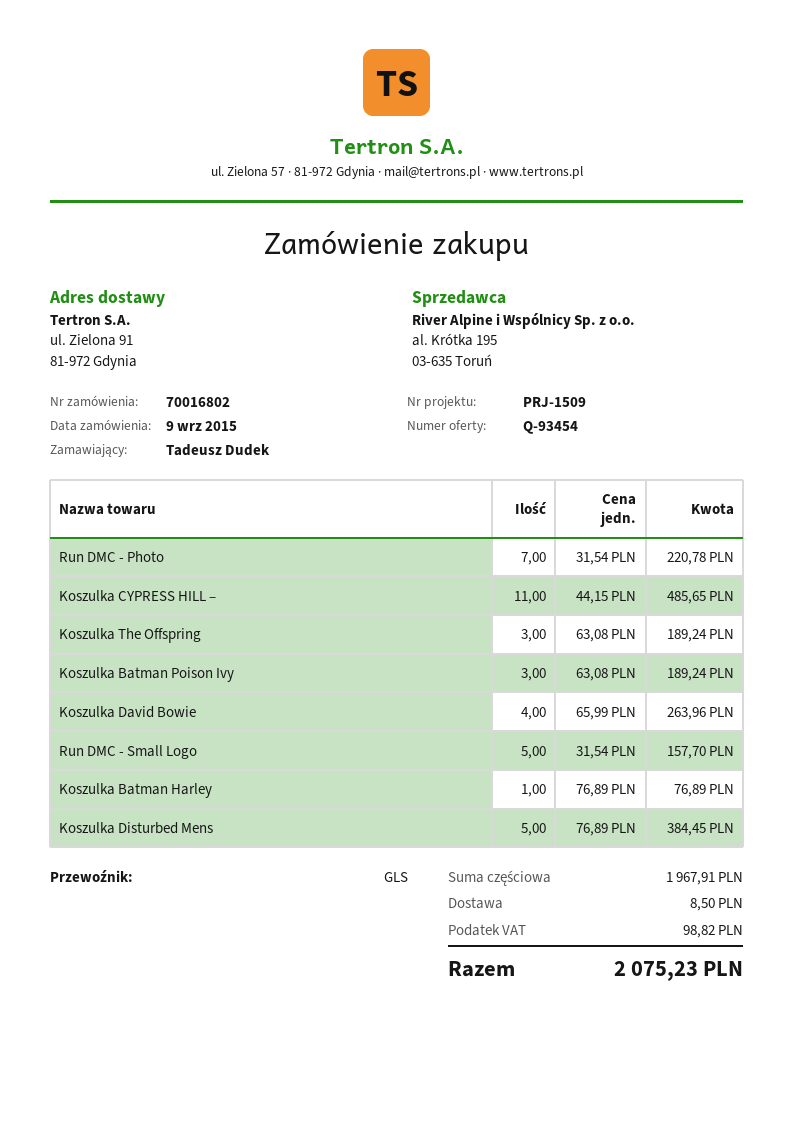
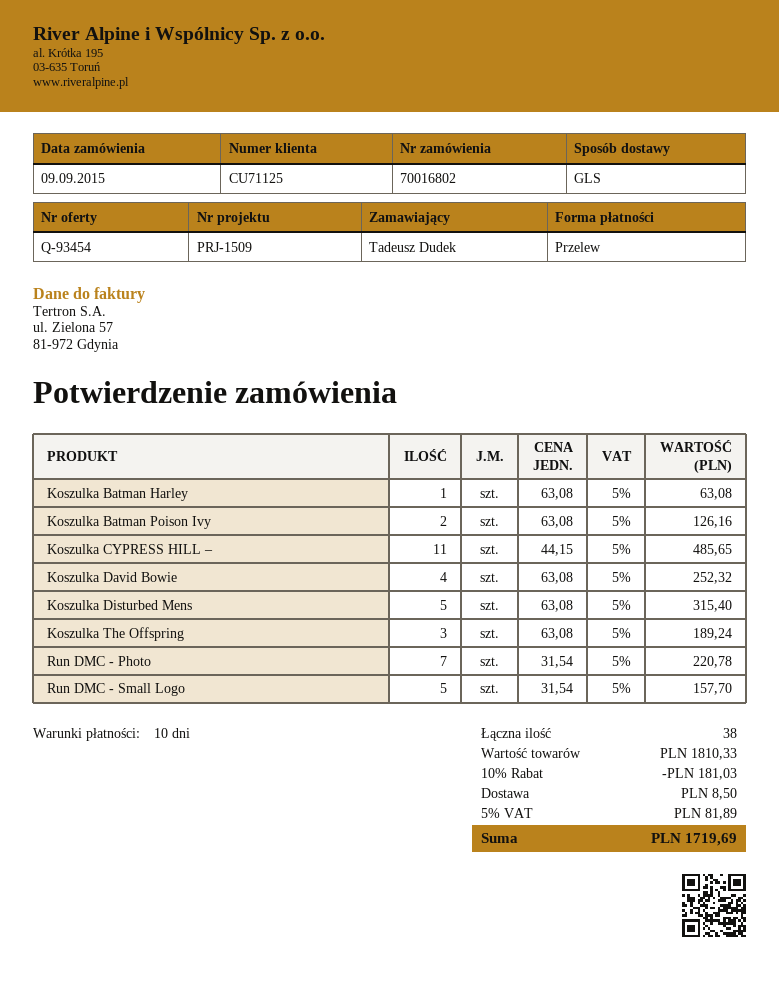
Koszulka Batman Poison Ivy: 3 x 63.08 = 189.24 -> 2 x 63.08 = 126.16
Koszulka David Bowie: 4 x 65.99 = 263.96 -> 4 x 63.08 = 252.32
Koszulka Batman Harley: 1 x 76.89 = 76.89 -> 1 x 63.08 = 63.08
Koszulka Disturbed Mens: 5 x 76.89 = 384.45 -> 5 x 63.08 = 315.40
subtotal: 1967.91 -> 1810.33
discount: none -> 10% = 181.03
tax: 98.82 -> 81.89
total: 2075.23 -> 1719.69

